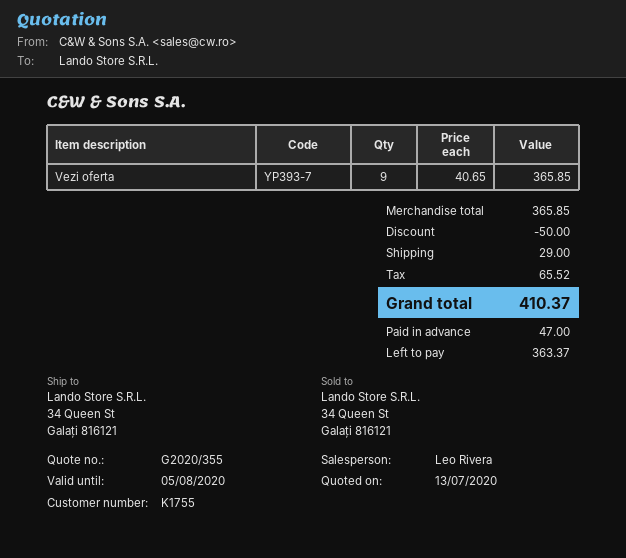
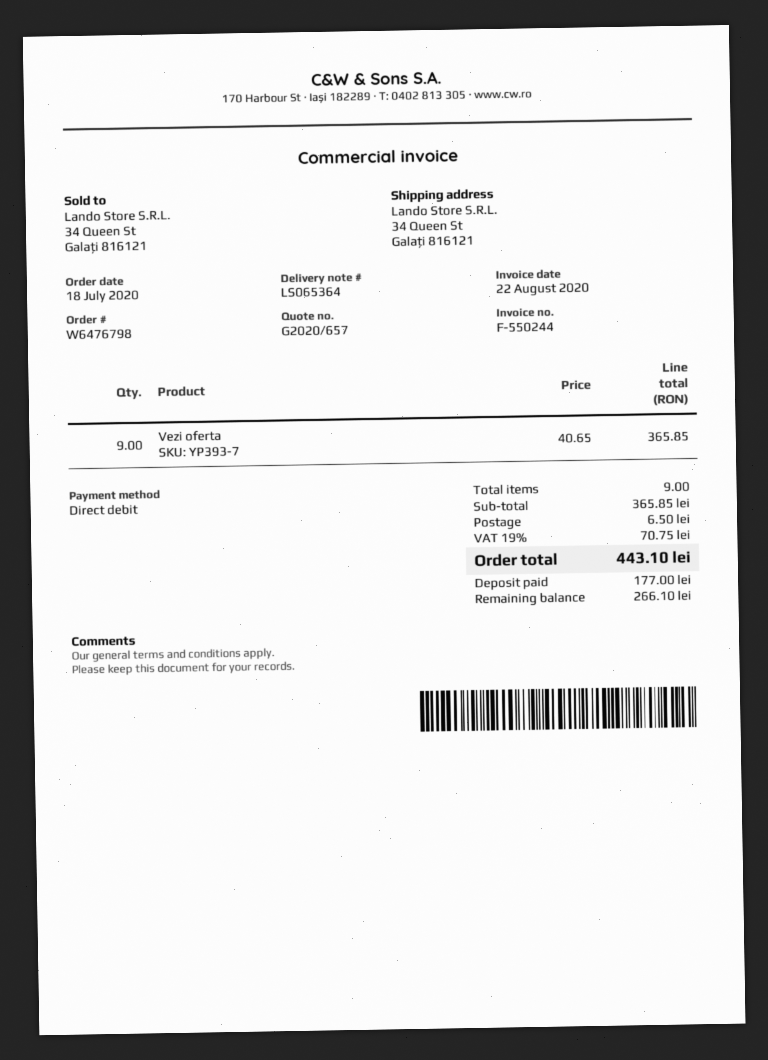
quote number: G2020/355 -> G2020/657
discount: 50.00 -> none
shipping: 29.00 -> 6.50
tax: 65.52 -> 70.75
total: 410.37 -> 443.10
deposit: 47.00 -> 177.00
balance: 363.37 -> 266.10

